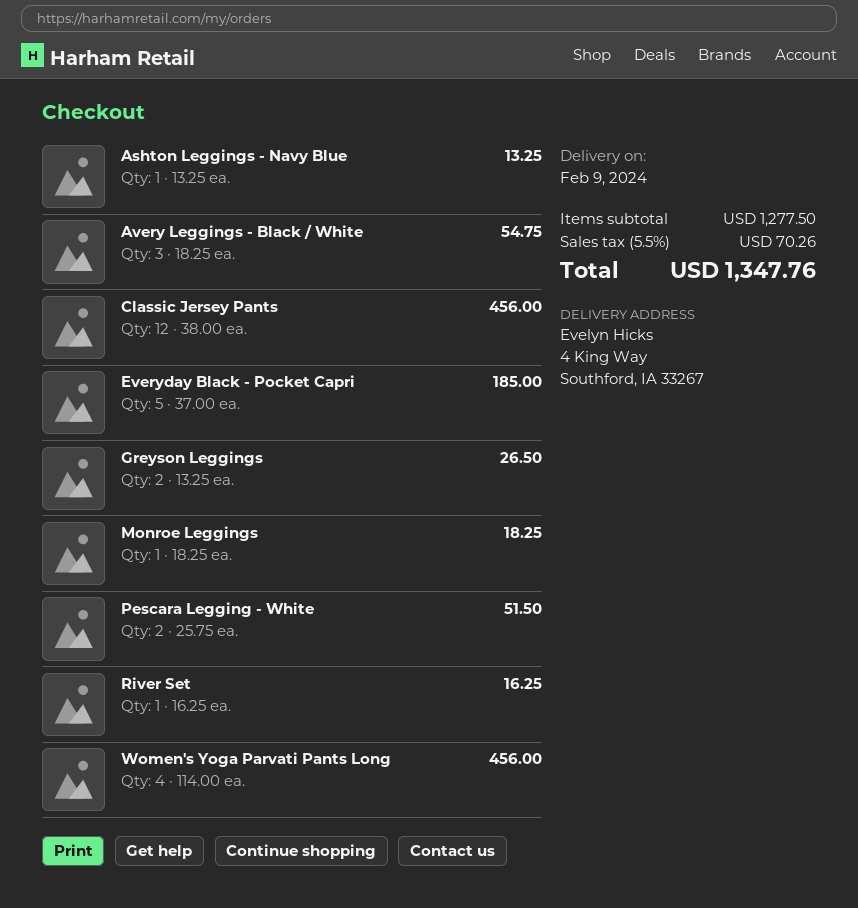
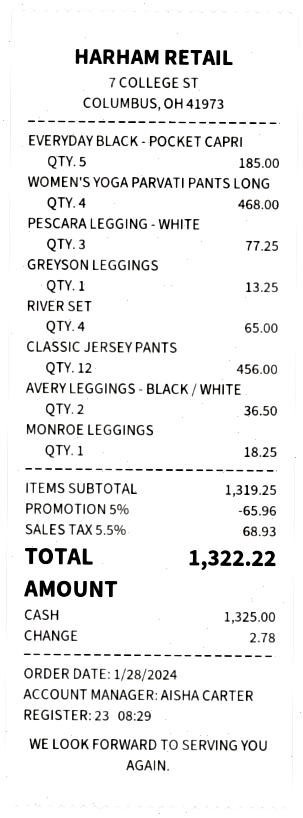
Ashton Leggings - Navy Blue: 1 for 13.25 -> none
Avery Leggings - Black / White: 3 for 54.75 -> 2 for 36.50
Greyson Leggings: 2 for 26.50 -> 1 for 13.25
Pescara Legging - White: 2 for 51.50 -> 3 for 77.25
River Set: 1 for 16.25 -> 4 for 65.00
Women's Yoga Parvati Pants Long: 4 for 456.00 -> 4 for 468.00
subtotal: 1277.50 -> 1319.25
discount: none -> 5% = 65.96
tax: 5.5% = 70.26 -> 5.5% = 68.93
total: 1347.76 -> 1322.22

